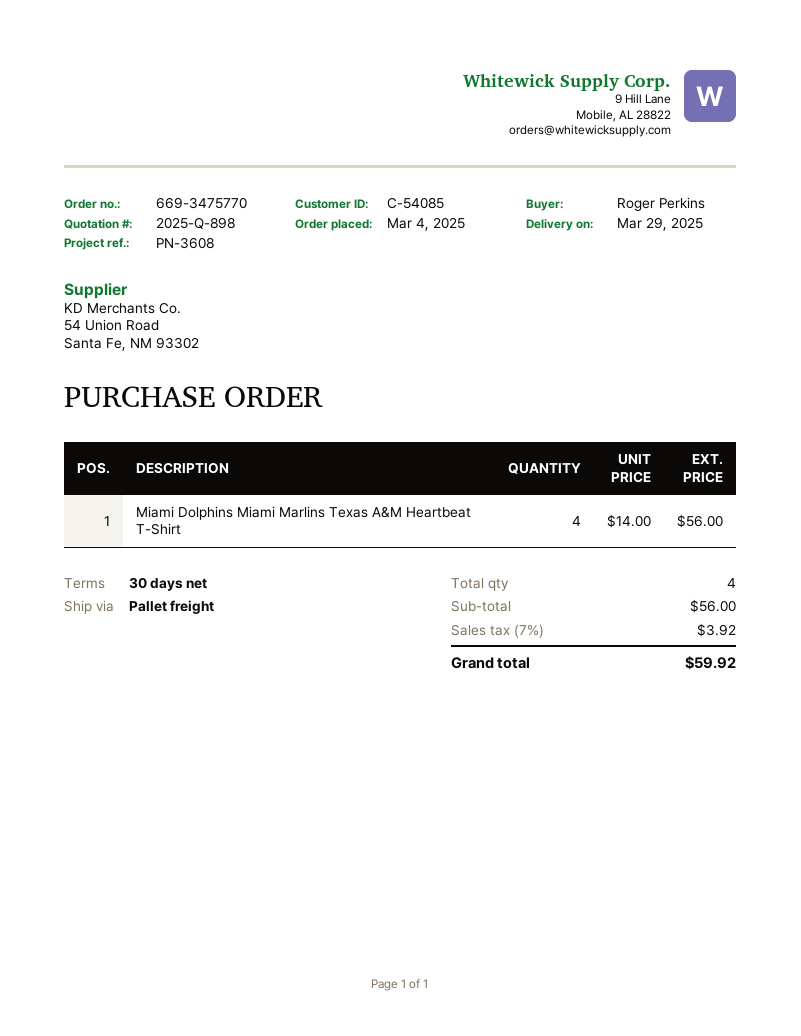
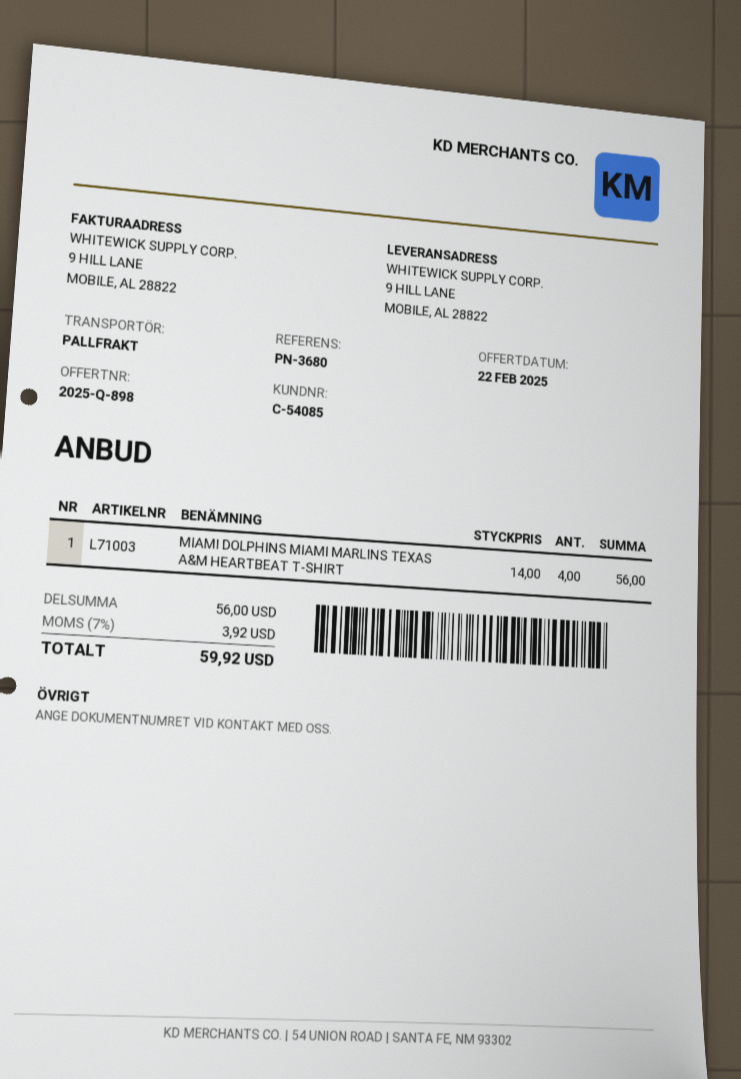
reference: PN-3608 -> PN-3680

